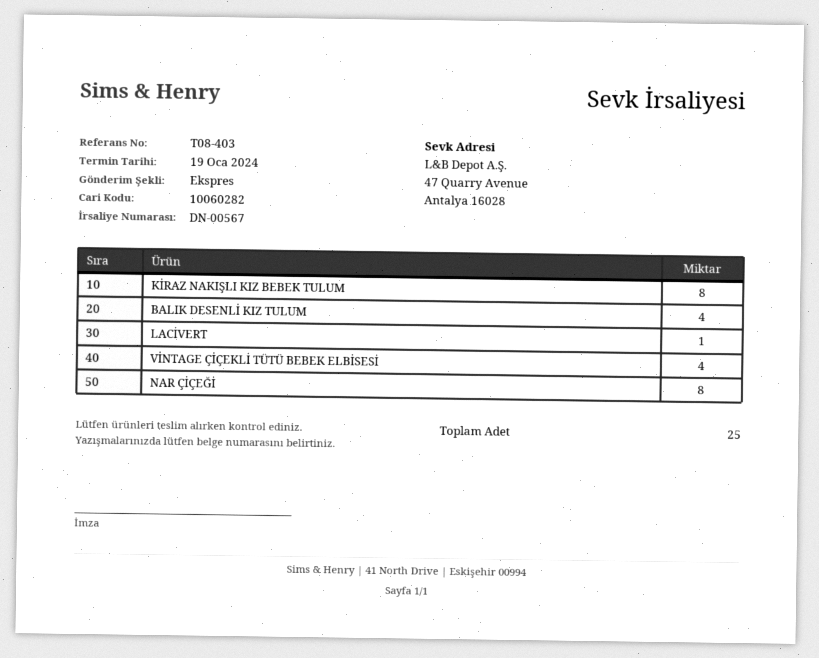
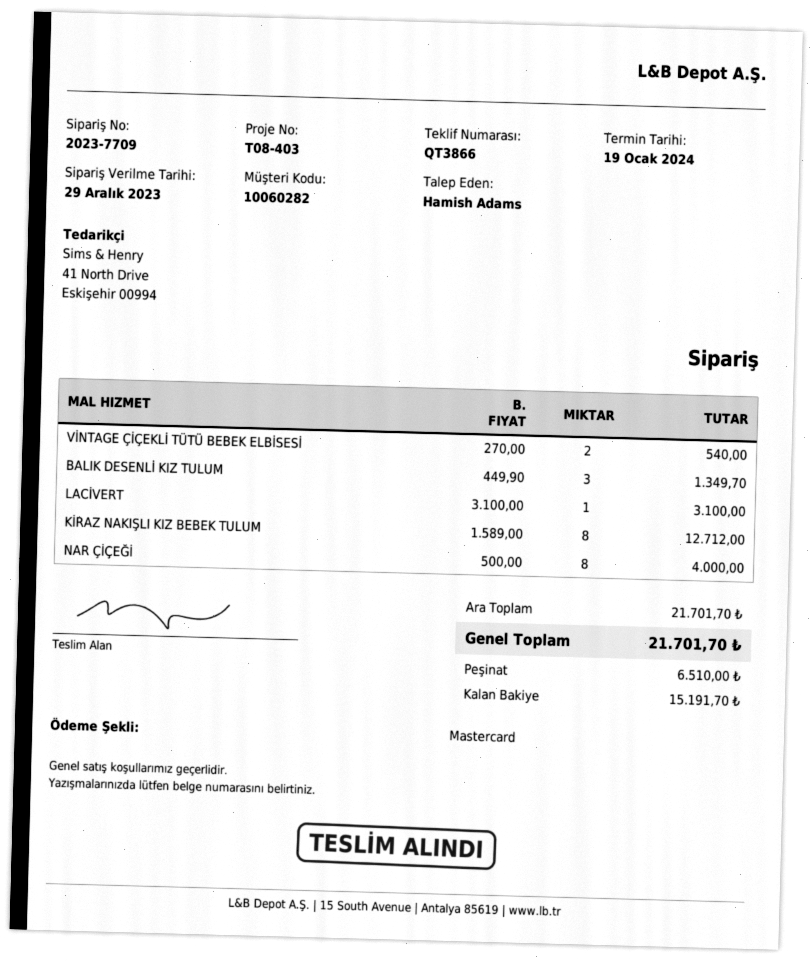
BALIK DESENLİ KIZ TULUM: 4 -> 3
VİNTAGE ÇİÇEKLİ TÜTÜ BEBEK ELBİSESİ: 4 -> 2

